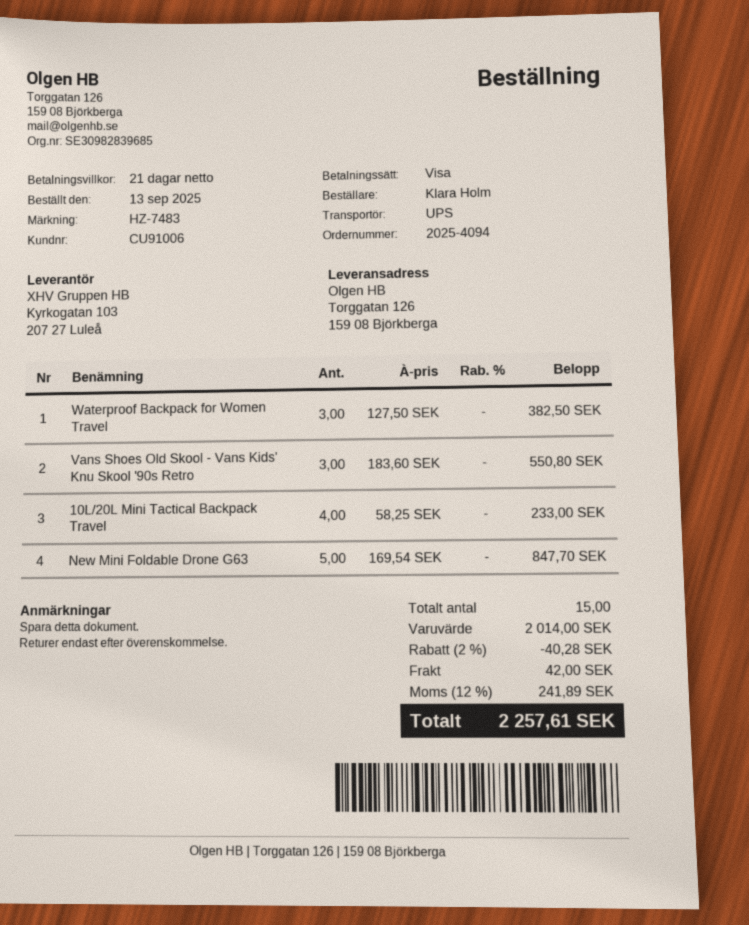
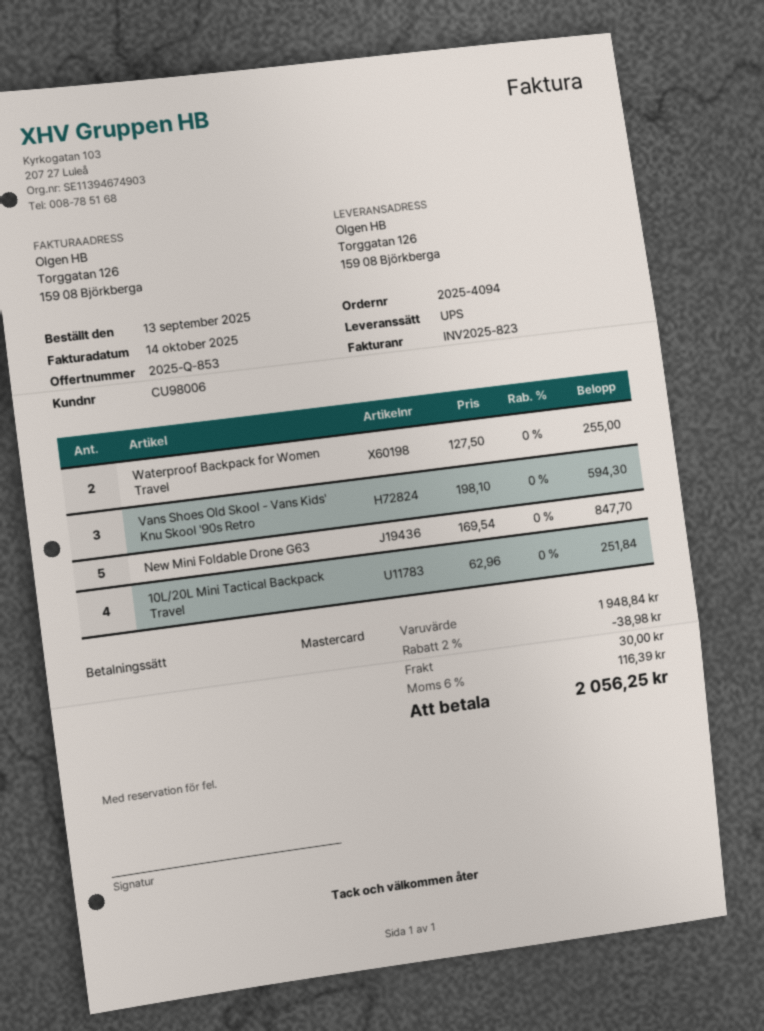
customer number: CU91006 -> CU98006
payment method: Visa -> Mastercard
Waterproof Backpack for Women Travel: 3 x 127.50 = 382.50 -> 2 x 127.50 = 255.00
Vans Shoes Old Skool - Vans Kids' Knu Skool '90s Retro: 3 x 183.60 = 550.80 -> 3 x 198.10 = 594.30
10L/20L Mini Tactical Backpack Travel: 4 x 58.25 = 233.00 -> 4 x 62.96 = 251.84
subtotal: 2014.00 -> 1948.84
discount: 2% = 40.28 -> 2% = 38.98
shipping: 42.00 -> 30.00
tax: 12% = 241.89 -> 6% = 116.39
total: 2257.61 -> 2056.25

